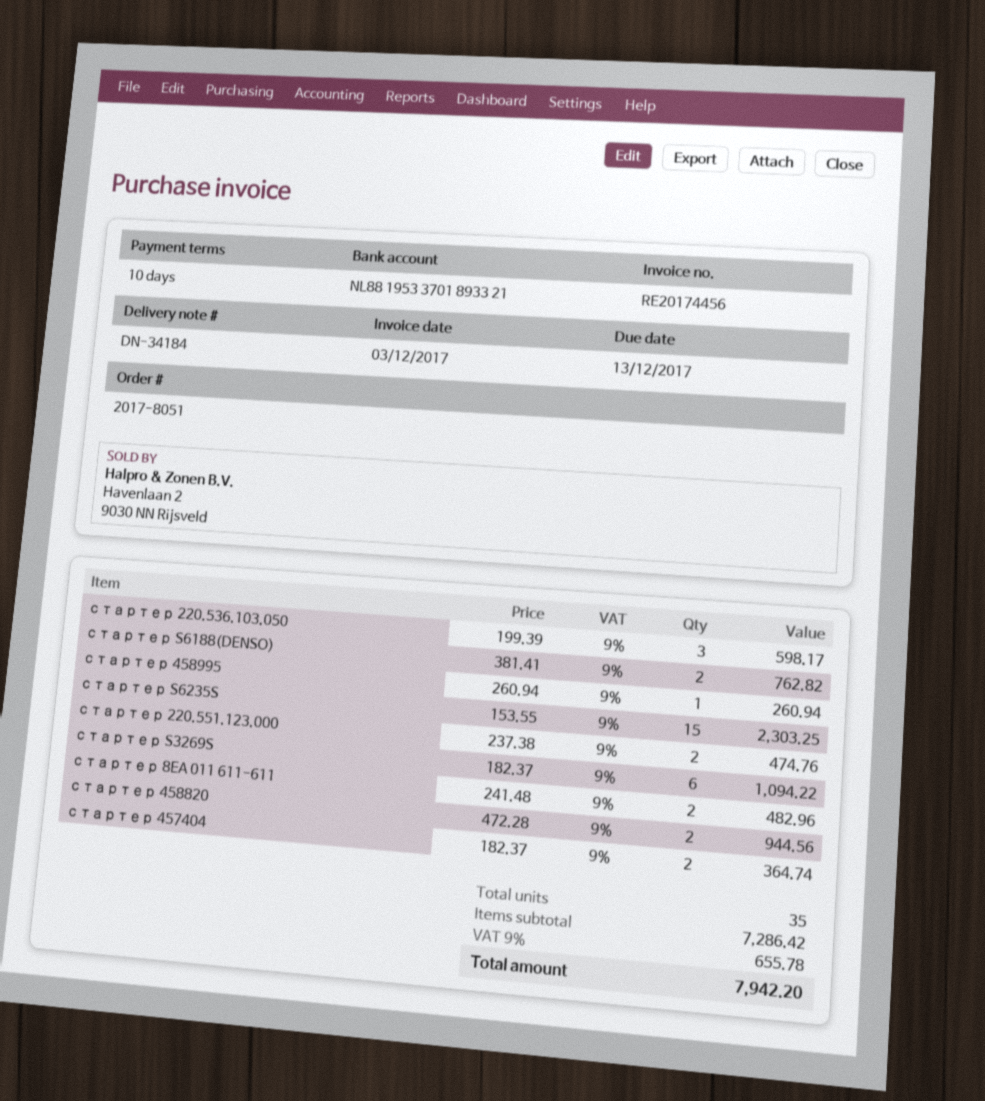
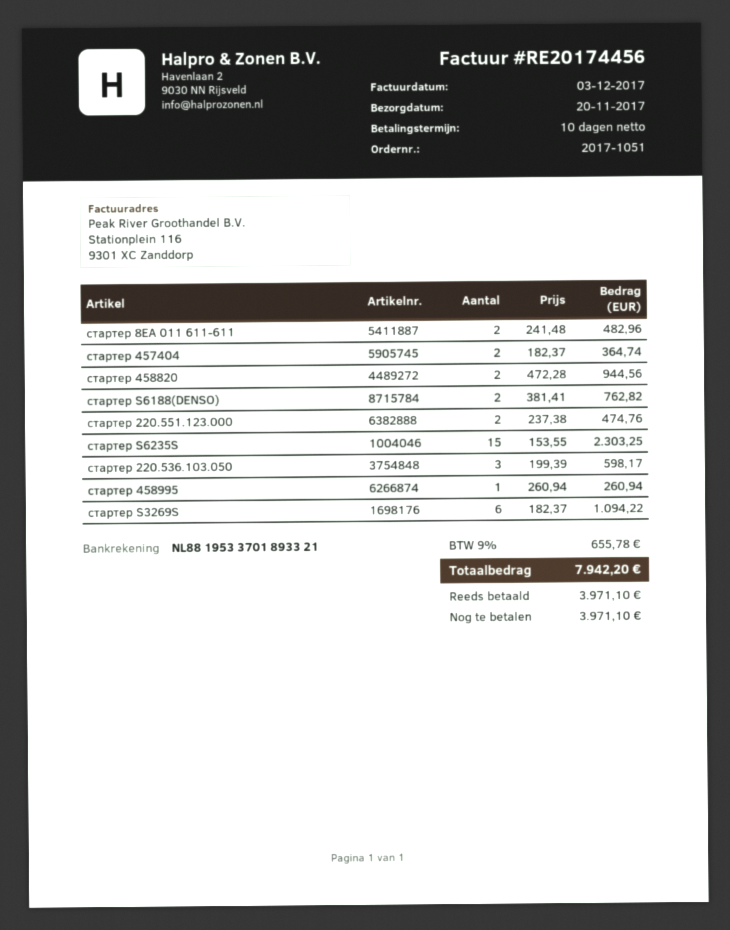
order number: 2017-8051 -> 2017-1051

